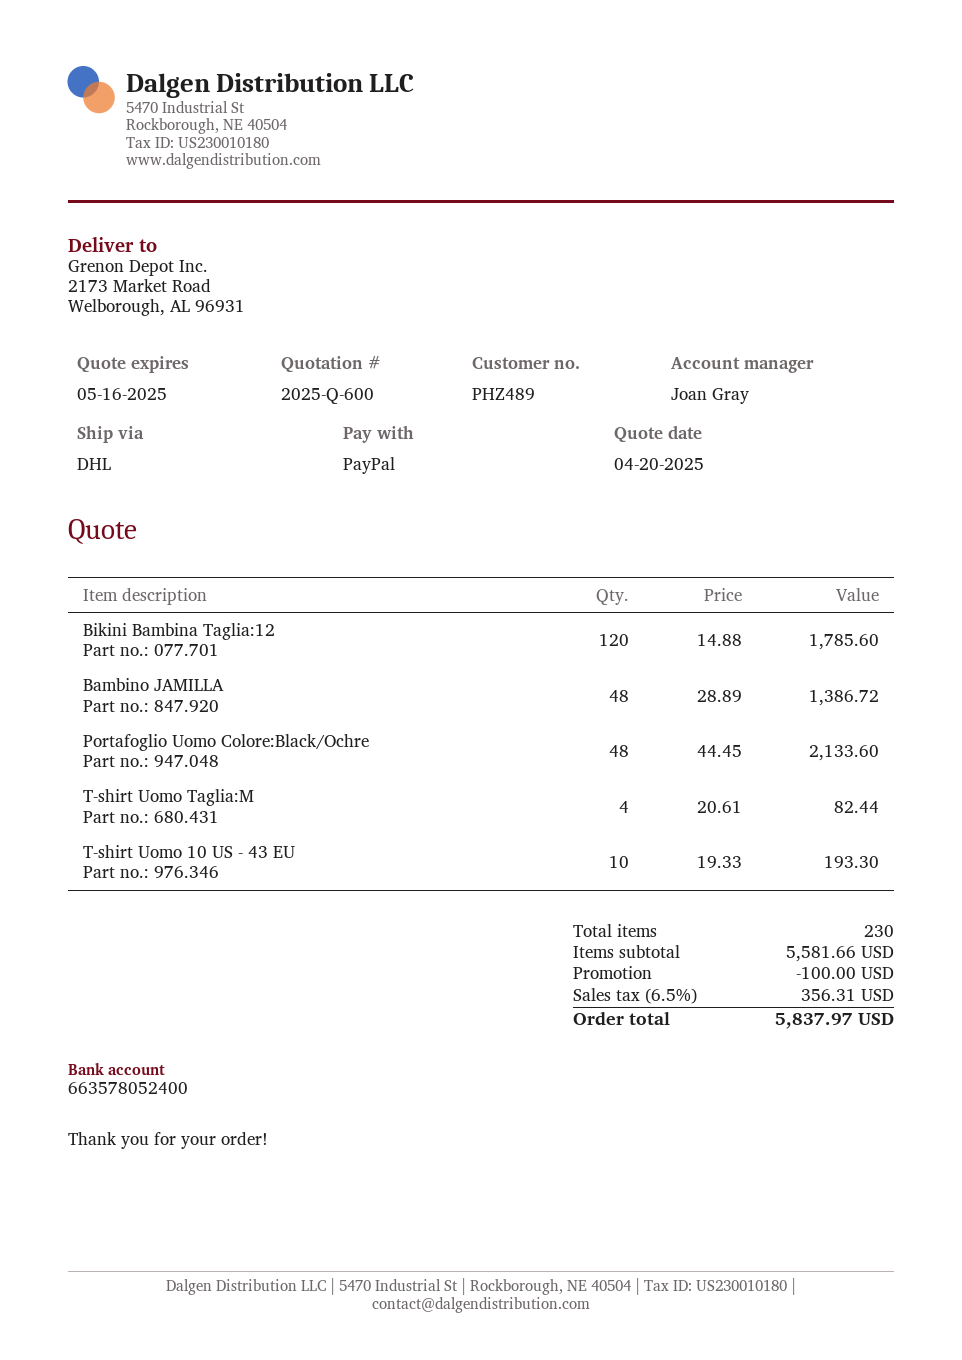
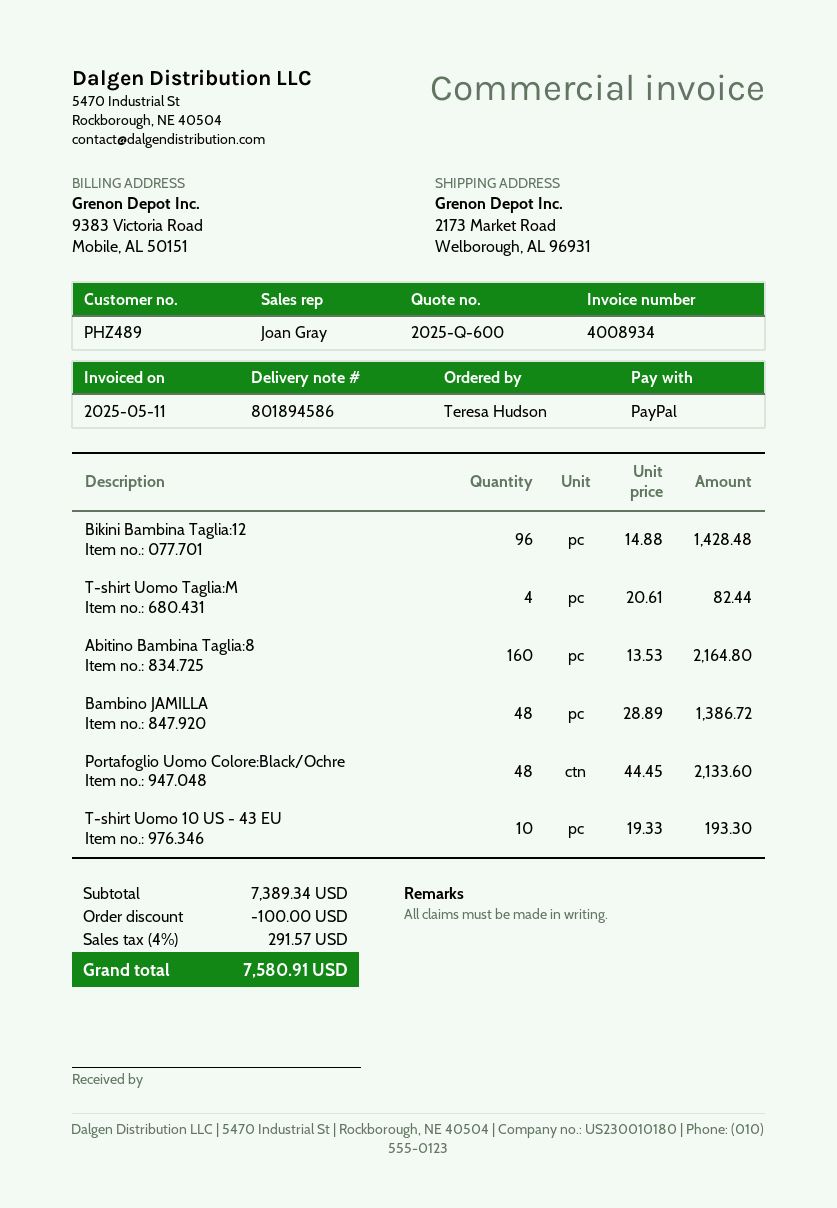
Bikini Bambina Taglia:12: 120 x 14.88 = 1785.60 -> 96 x 14.88 = 1428.48
Abitino Bambina Taglia:8: none -> 160 x 13.53 = 2164.80
subtotal: 5581.66 -> 7389.34
tax: 6.5% = 356.31 -> 4% = 291.57
total: 5837.97 -> 7580.91

